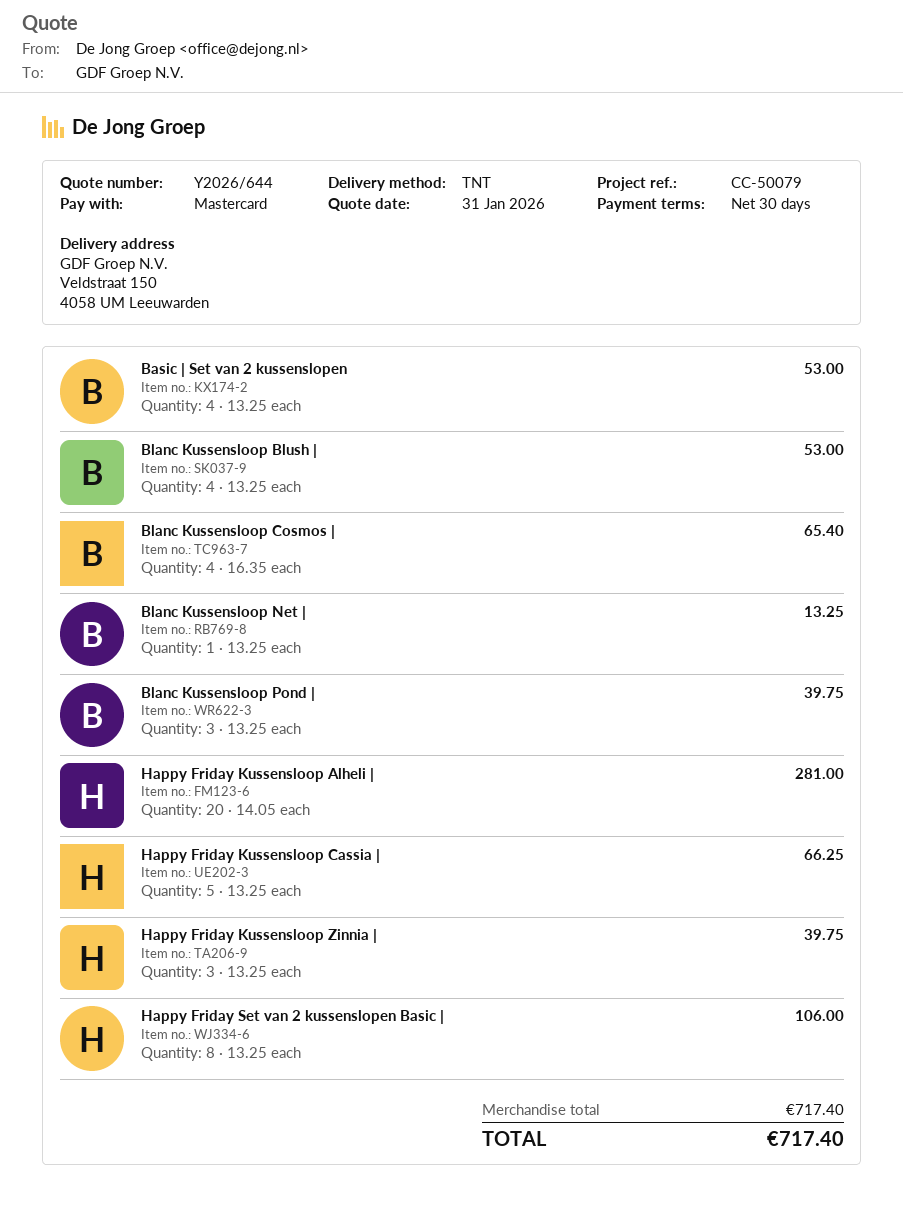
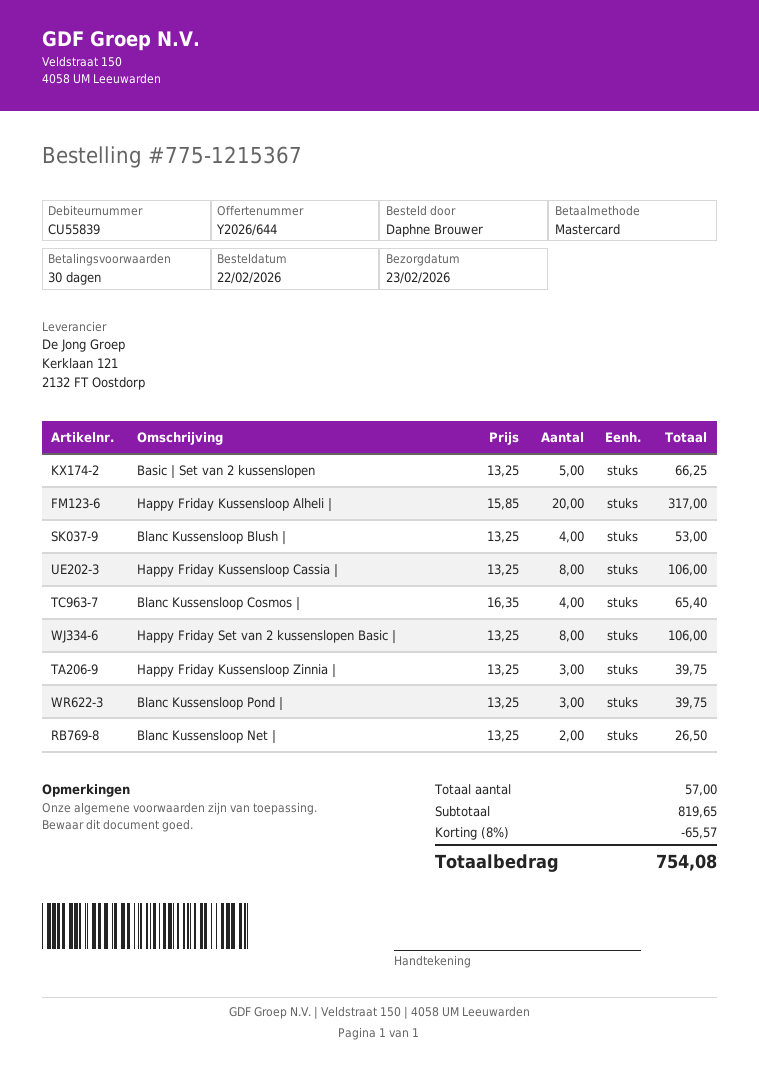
Basic | Set van 2 kussenslopen: 4 x 13.25 = 53.00 -> 5 x 13.25 = 66.25
Blanc Kussensloop Net |: 1 x 13.25 = 13.25 -> 2 x 13.25 = 26.50
Happy Friday Kussensloop Alheli |: 20 x 14.05 = 281.00 -> 20 x 15.85 = 317.00
Happy Friday Kussensloop Cassia |: 5 x 13.25 = 66.25 -> 8 x 13.25 = 106.00
subtotal: 717.40 -> 819.65
discount: none -> 8% = 65.57
total: 717.40 -> 754.08

